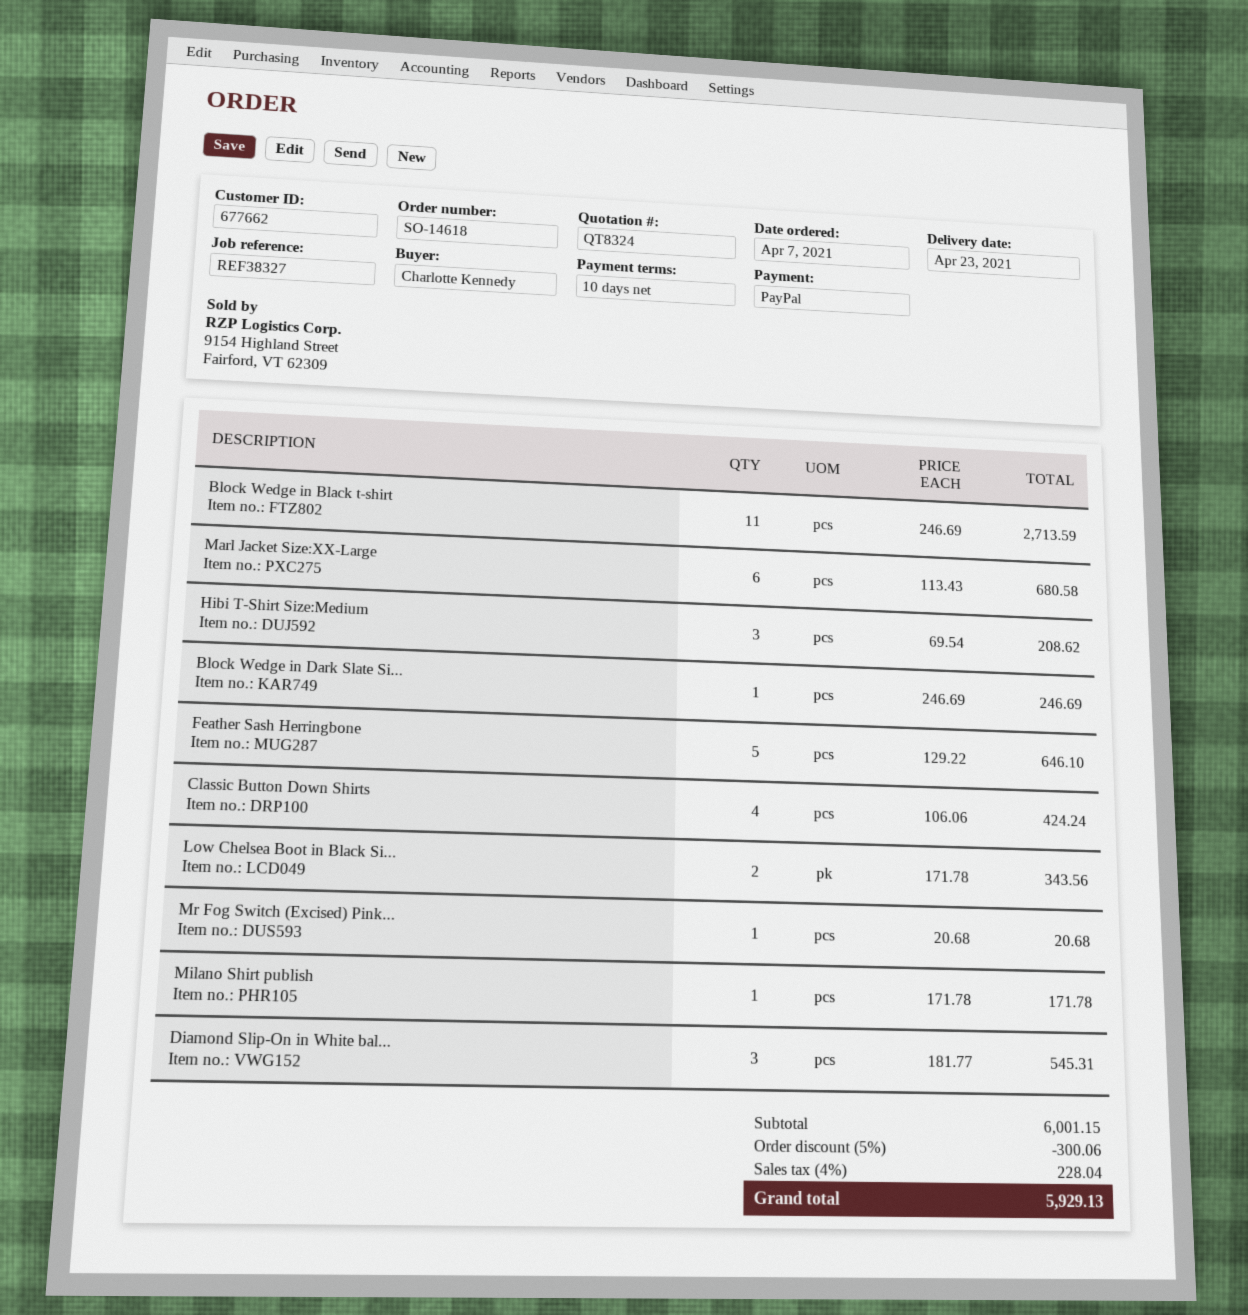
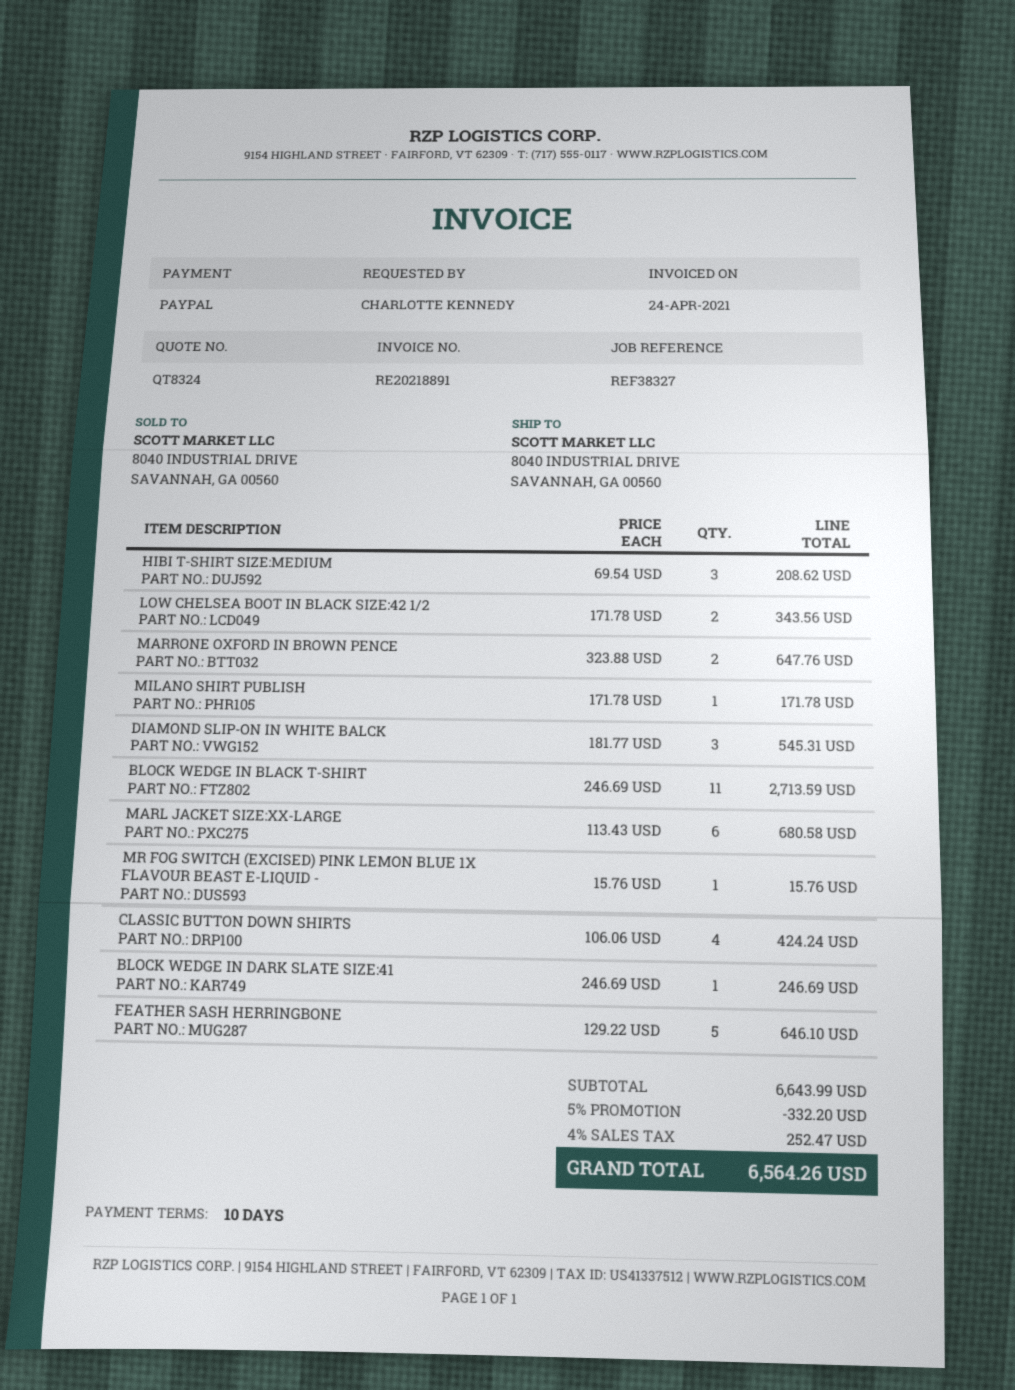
Mr Fog Switch (Excised) Pink...: 1 x 20.68 = 20.68 -> 1 x 15.76 = 15.76
MARRONE OXFORD IN BROWN PENCE: none -> 2 x 323.88 = 647.76
subtotal: 6001.15 -> 6643.99
discount: 5% = 300.06 -> 5% = 332.20
tax: 4% = 228.04 -> 4% = 252.47
total: 5929.13 -> 6564.26

